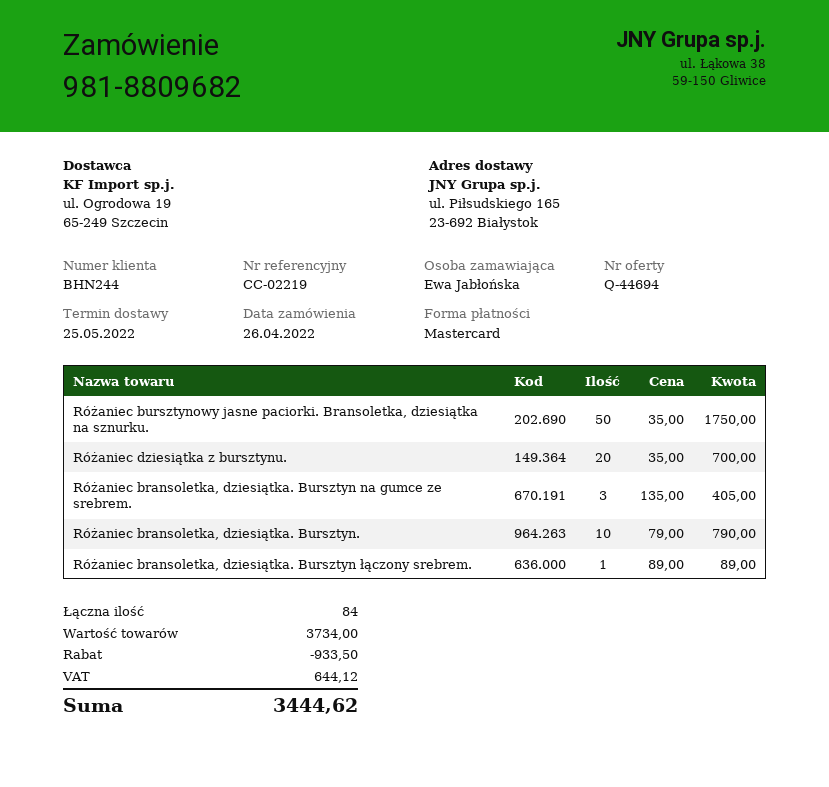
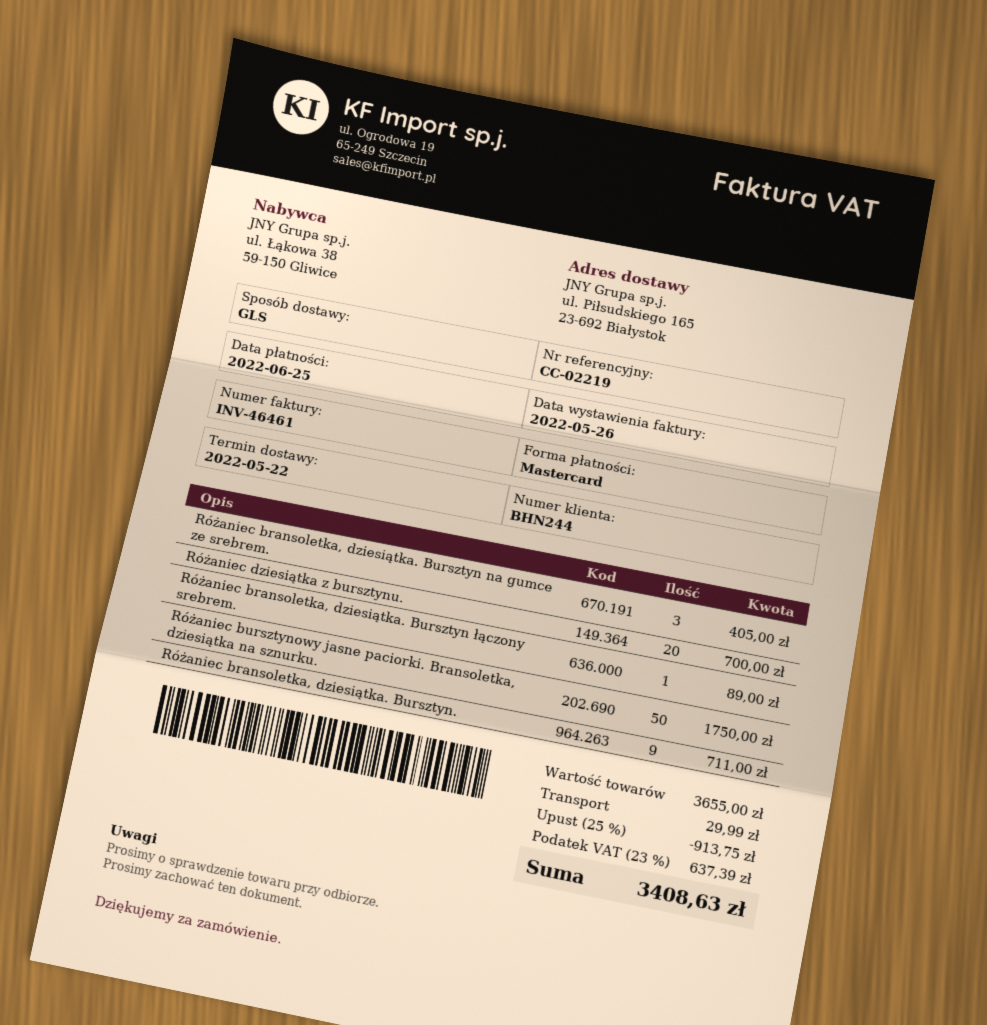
delivery date: 2022-05-25 -> 2022-05-22
Różaniec bransoletka, dziesiątka. Bursztyn.: 10 for 790.00 -> 9 for 711.00
subtotal: 3734.00 -> 3655.00
discount: 933.50 -> 913.75
shipping: none -> 29.99
tax: 644.12 -> 637.39
total: 3444.62 -> 3408.63

